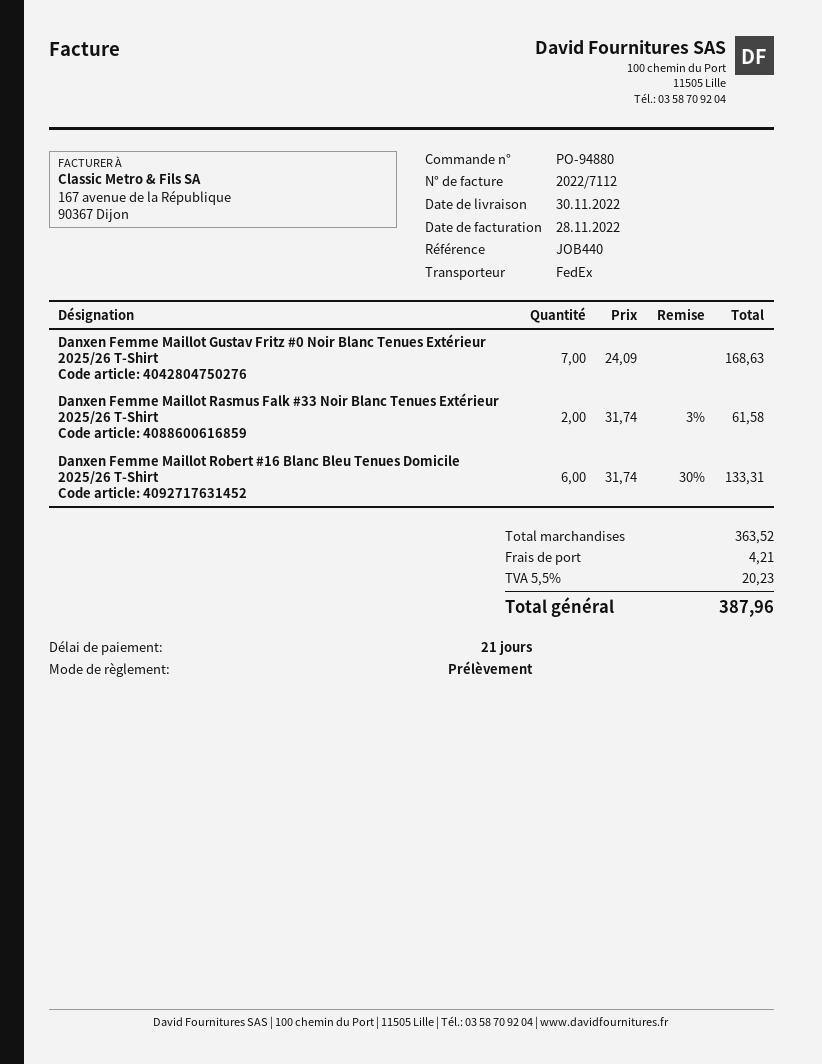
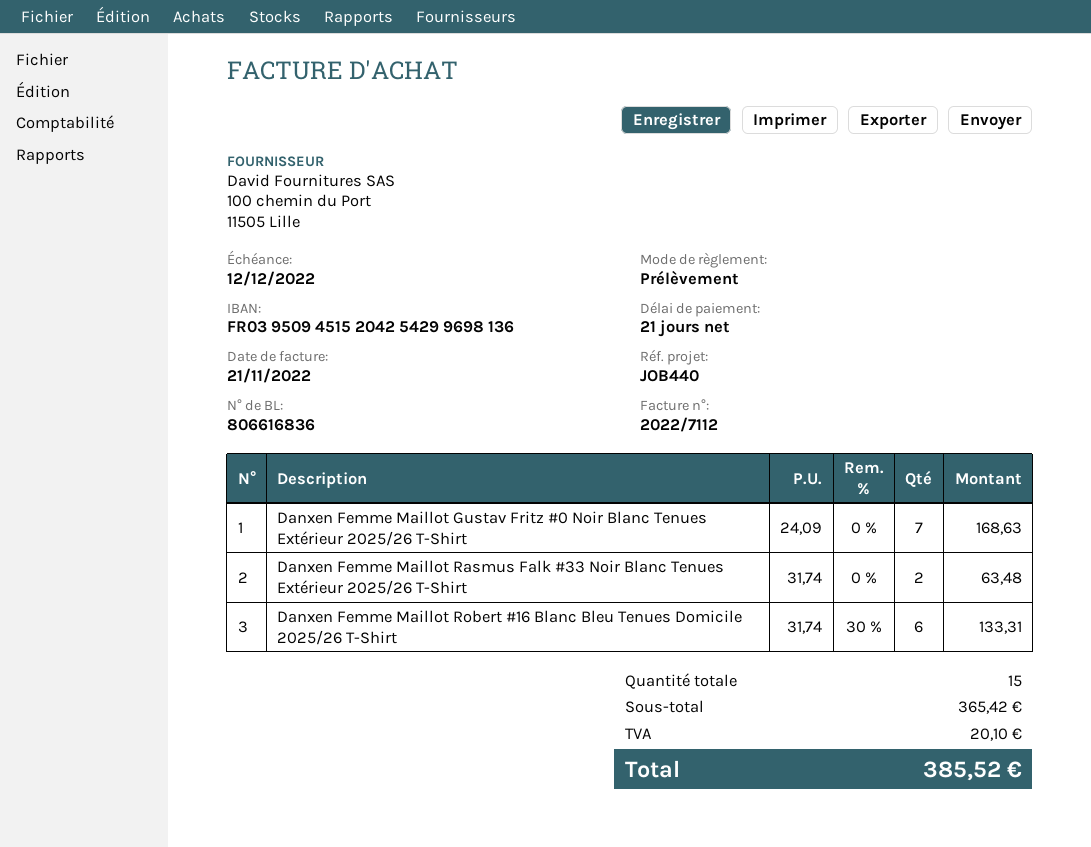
invoice date: 2022-11-28 -> 2022-11-21
Danxen Femme Maillot Rasmus Falk #33 Noir Blanc Tenues Extérieur 2025/26 T-Shirt: 2 x 31.74 - 3% = 61.58 -> 2 x 31.74 = 63.48
subtotal: 363.52 -> 365.42
shipping: 4.21 -> none
tax: 20.23 -> 20.10
total: 387.96 -> 385.52

